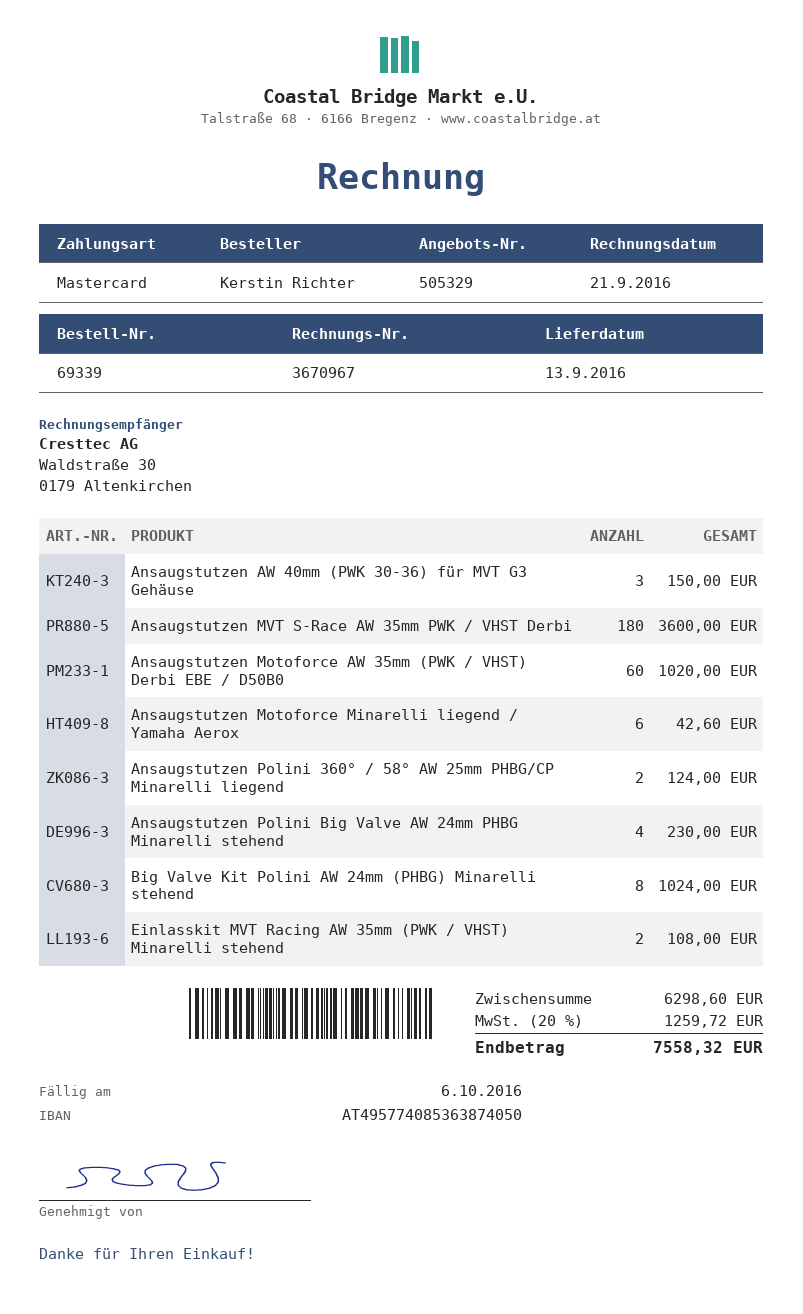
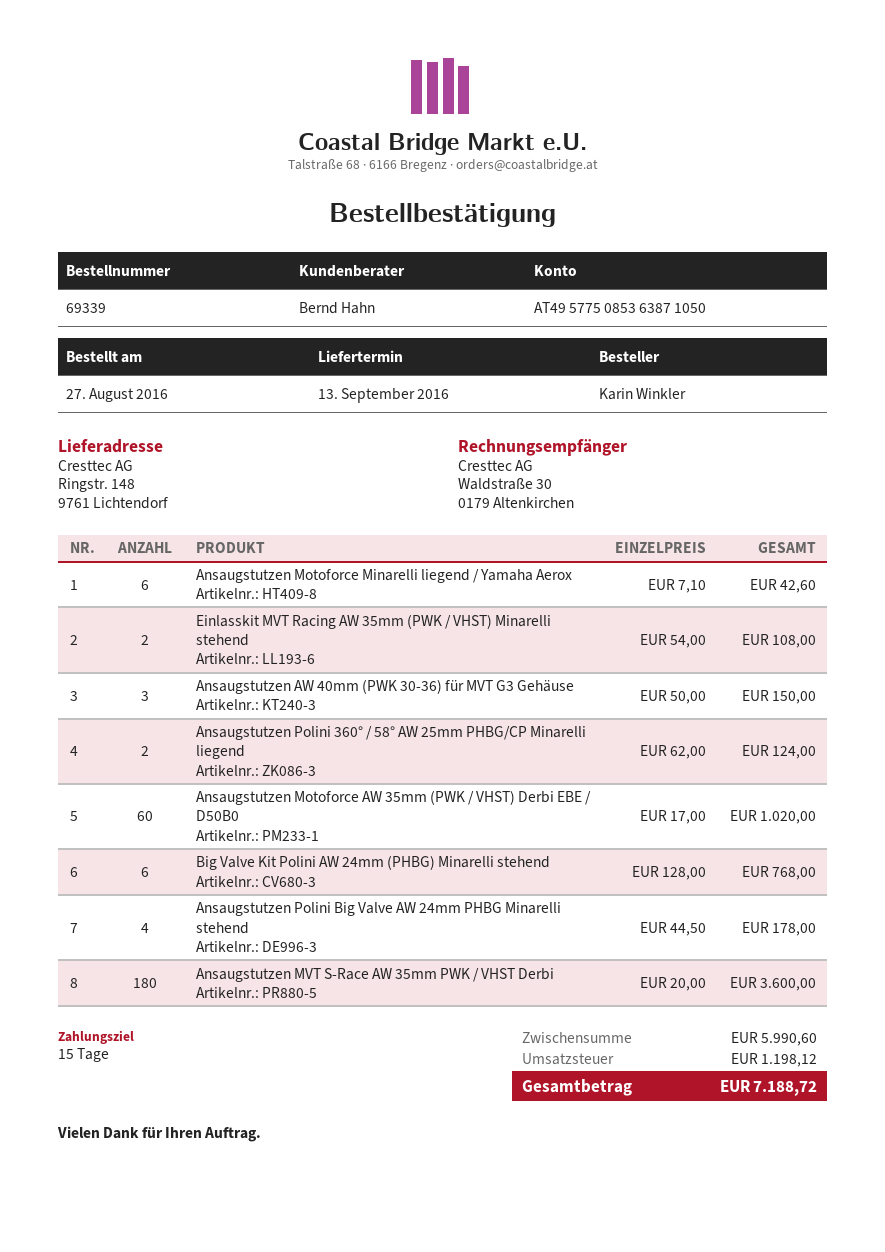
ordered by: Kerstin Richter -> Karin Winkler
bank account: AT495774085363874050 -> AT495775085363871050
Ansaugstutzen Polini Big Valve AW 24mm PHBG Minarelli stehend: 4 for 230.00 -> 4 for 178.00
Big Valve Kit Polini AW 24mm (PHBG) Minarelli stehend: 8 for 1024.00 -> 6 for 768.00
subtotal: 6298.60 -> 5990.60
tax: 1259.72 -> 1198.12
total: 7558.32 -> 7188.72

